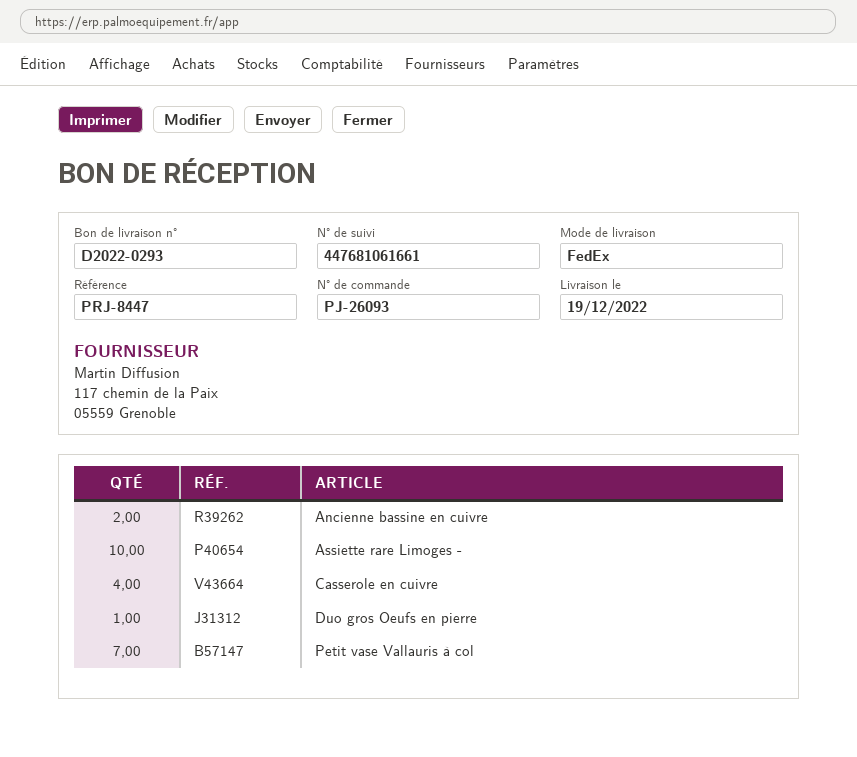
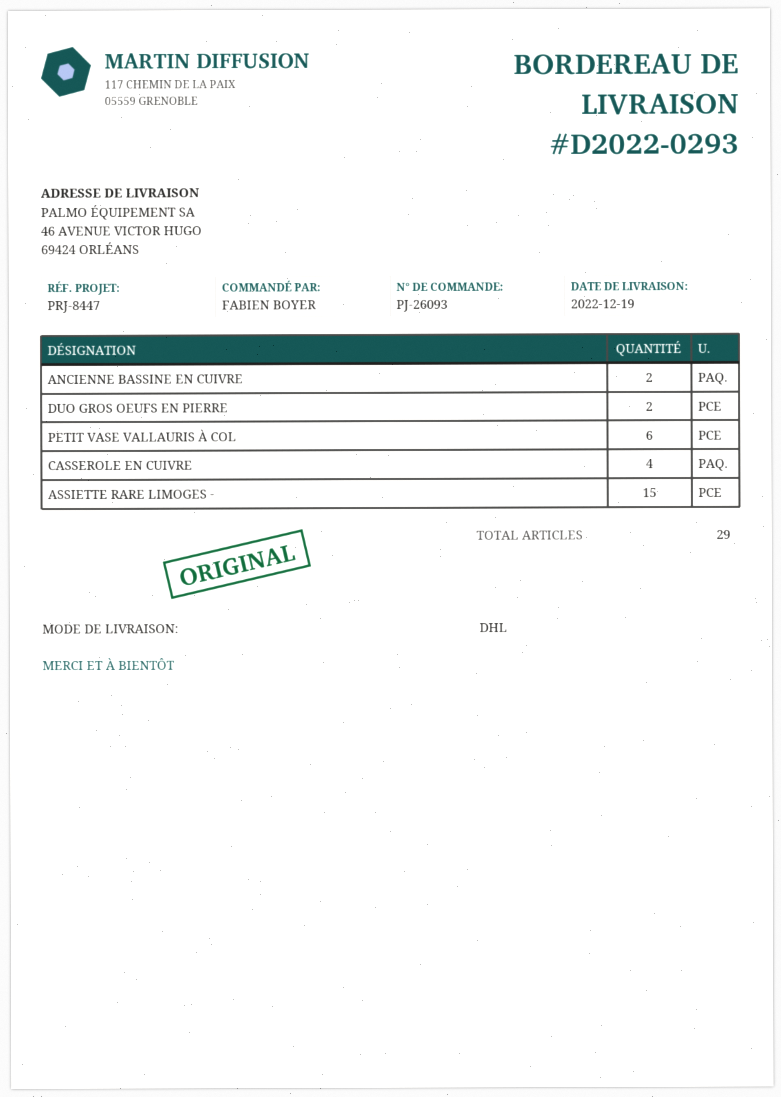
shipping method: FedEx -> DHL
Assiette rare Limoges -: 10 -> 15
Duo gros Oeufs en pierre: 1 -> 2
Petit vase Vallauris à col: 7 -> 6

